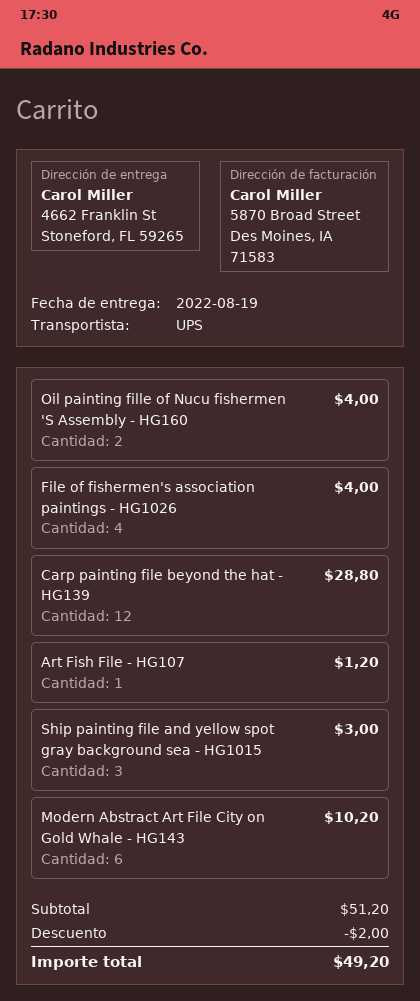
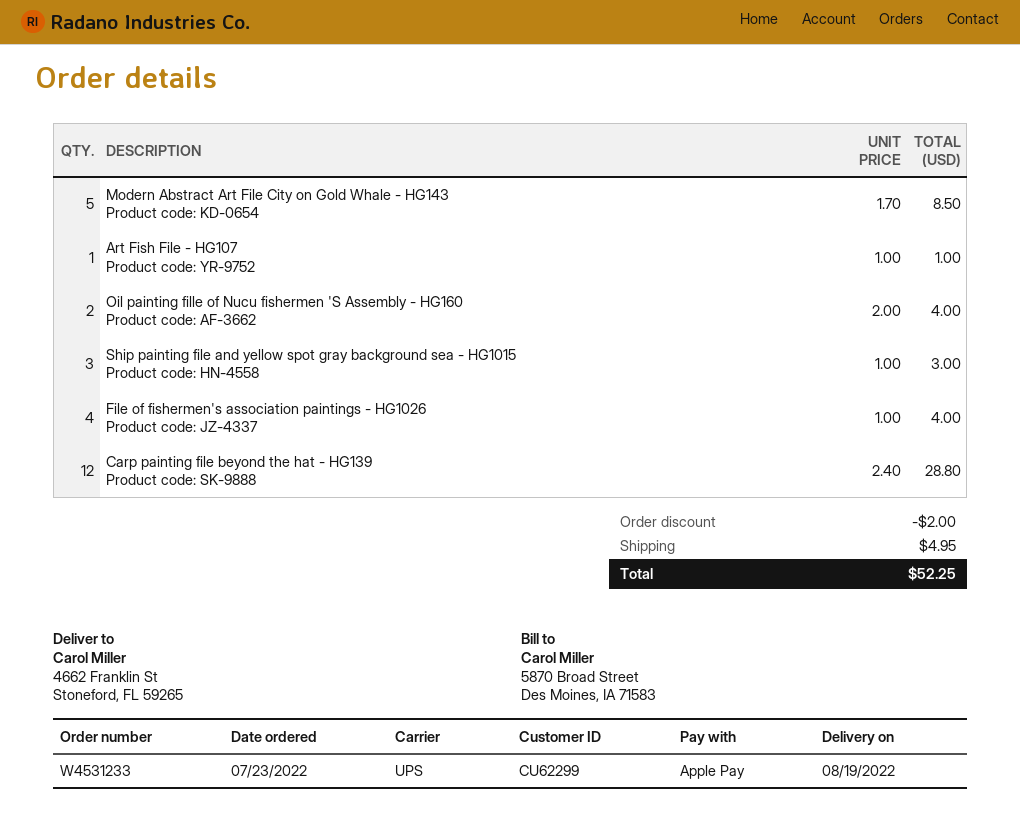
Art Fish File - HG107: 1 for 1.20 -> 1 for 1.00
Modern Abstract Art File City on Gold Whale - HG143: 6 for 10.20 -> 5 for 8.50
shipping: none -> 4.95
total: 49.20 -> 52.25

